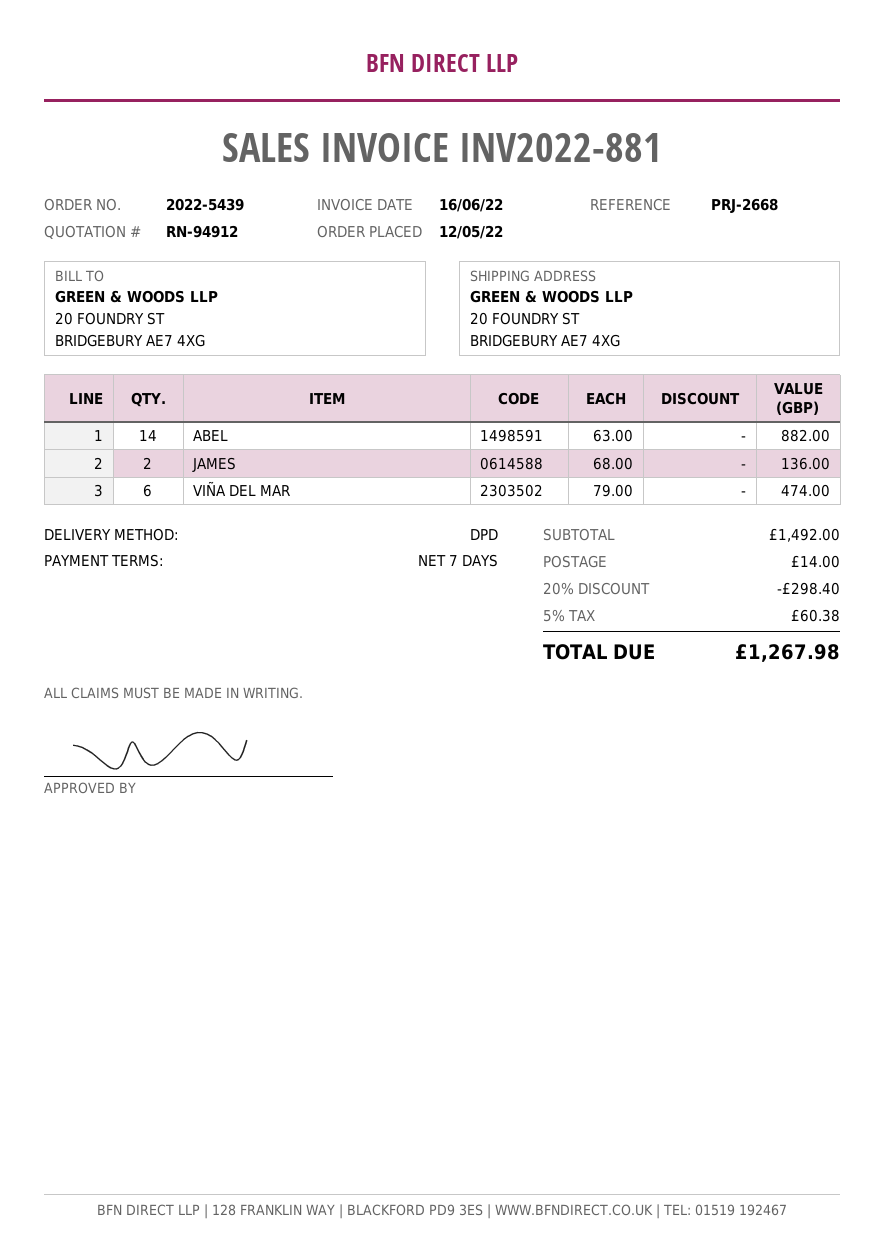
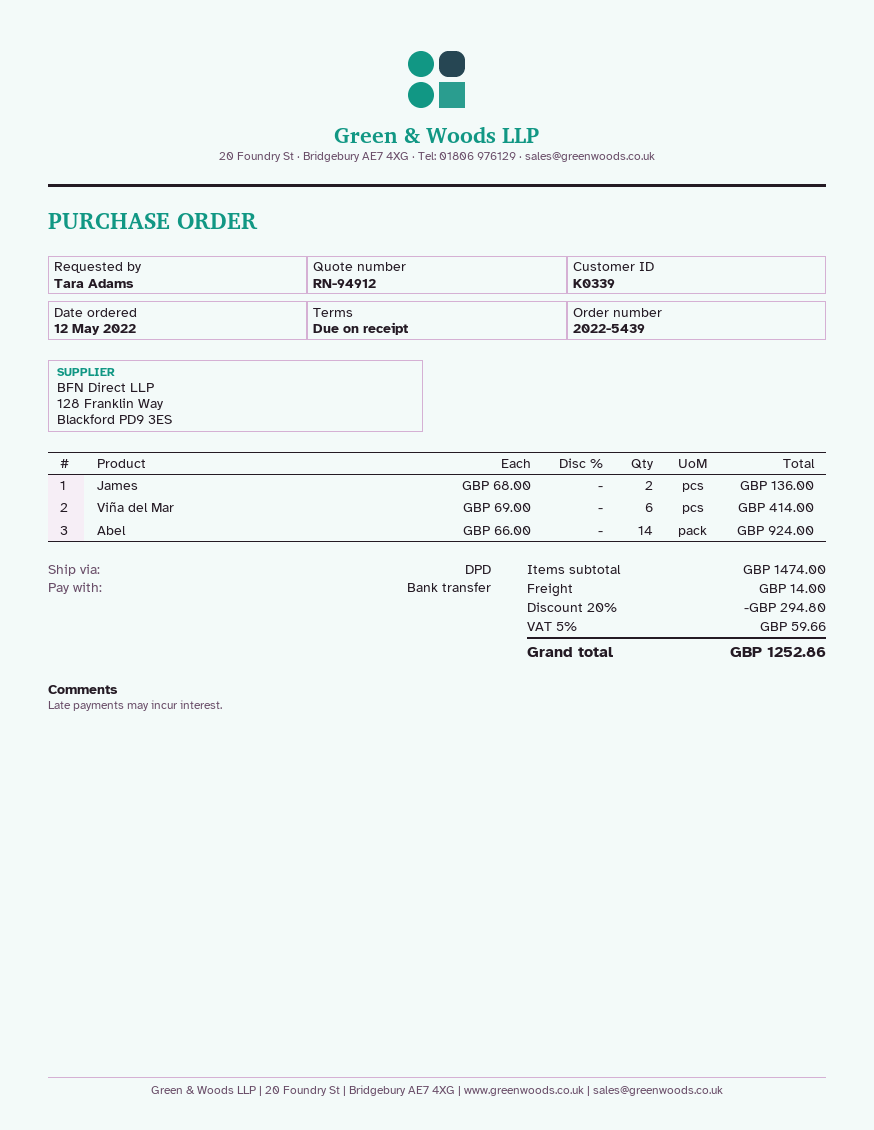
payment terms: 7 days -> on receipt
ABEL: 14 x 63.00 = 882.00 -> 14 x 66.00 = 924.00
VIÑA DEL MAR: 6 x 79.00 = 474.00 -> 6 x 69.00 = 414.00
subtotal: 1492.00 -> 1474.00
discount: 20% = 298.40 -> 20% = 294.80
tax: 5% = 60.38 -> 5% = 59.66
total: 1267.98 -> 1252.86

